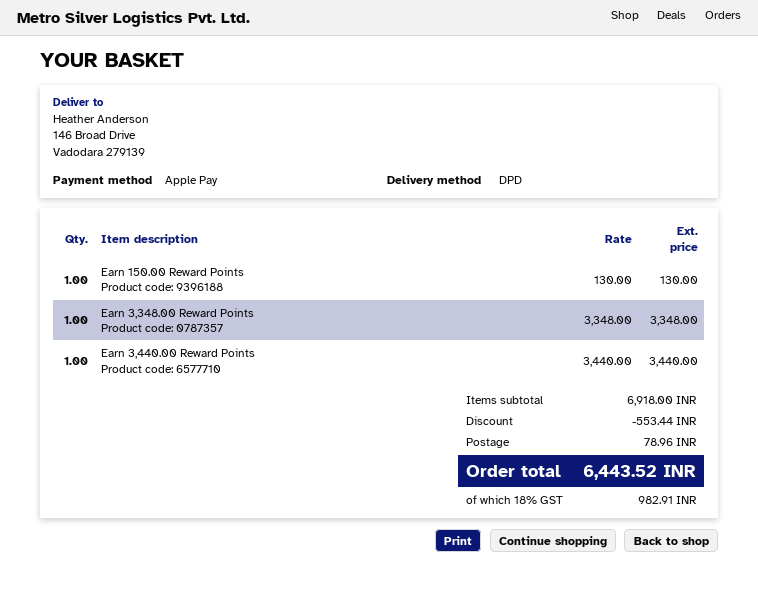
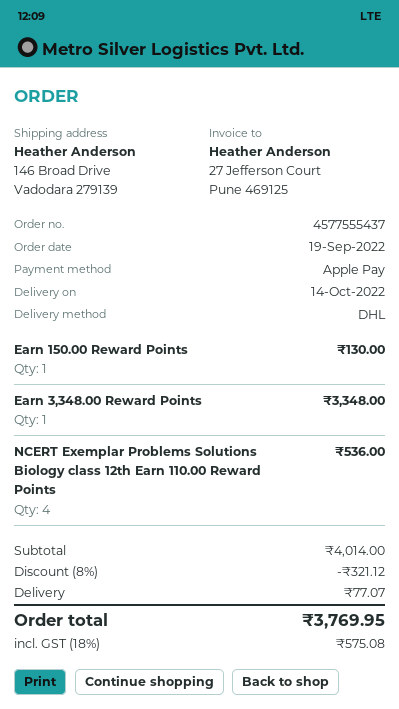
shipping method: DPD -> DHL
Earn 3,440.00 Reward Points: 1 for 3440.00 -> none
NCERT Exemplar Problems Solutions Biology class 12th Earn 110.00 Reward Points: none -> 4 for 536.00
subtotal: 6918.00 -> 4014.00
discount: 553.44 -> 321.12
shipping: 78.96 -> 77.07
tax: 18% = 982.91 -> 18% = 575.08
total: 6443.52 -> 3769.95

